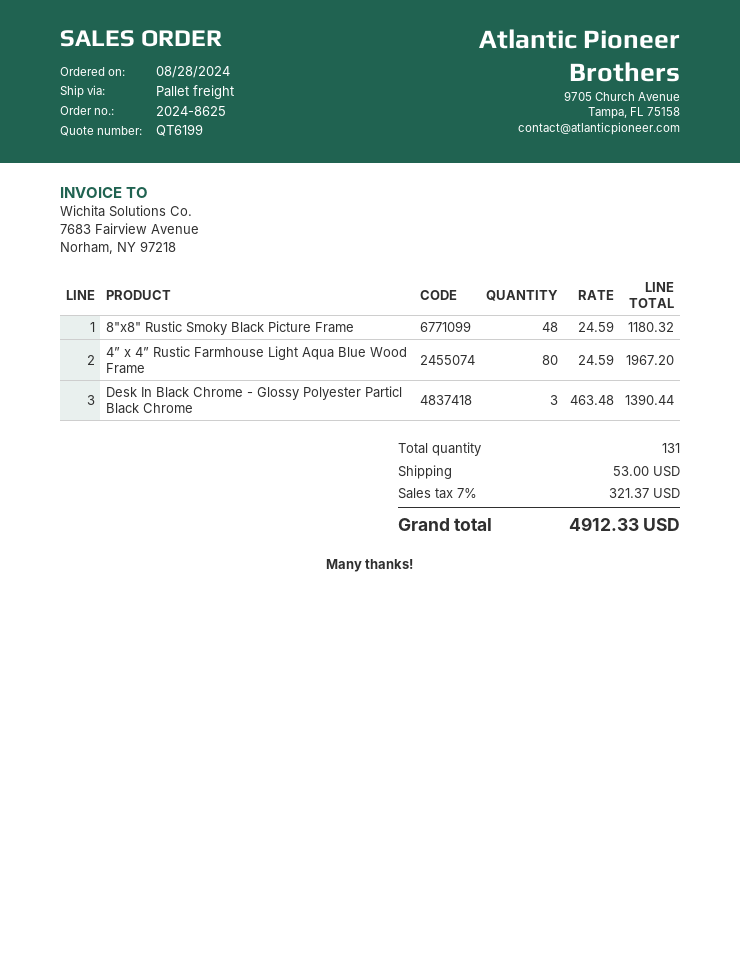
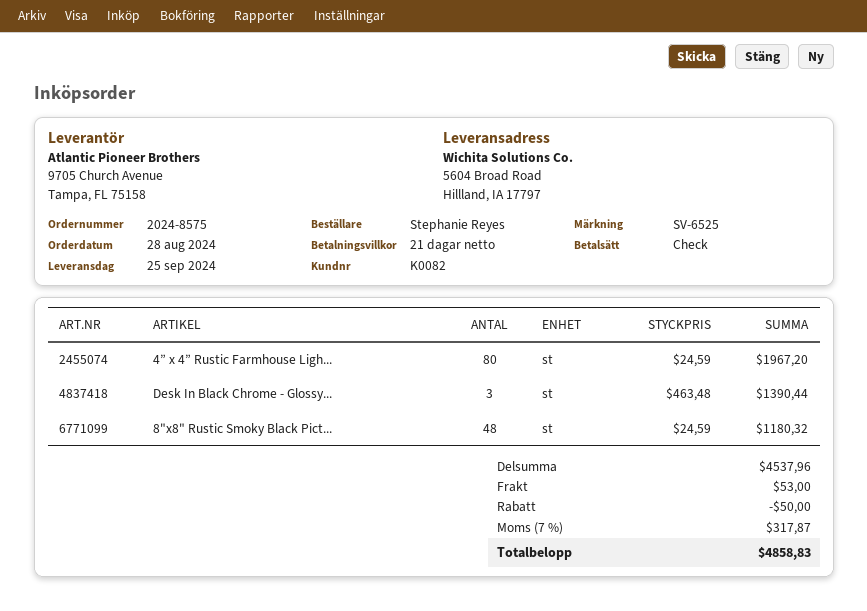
order number: 2024-8625 -> 2024-8575
discount: none -> 50.00
tax: 7% = 321.37 -> 7% = 317.87
total: 4912.33 -> 4858.83

